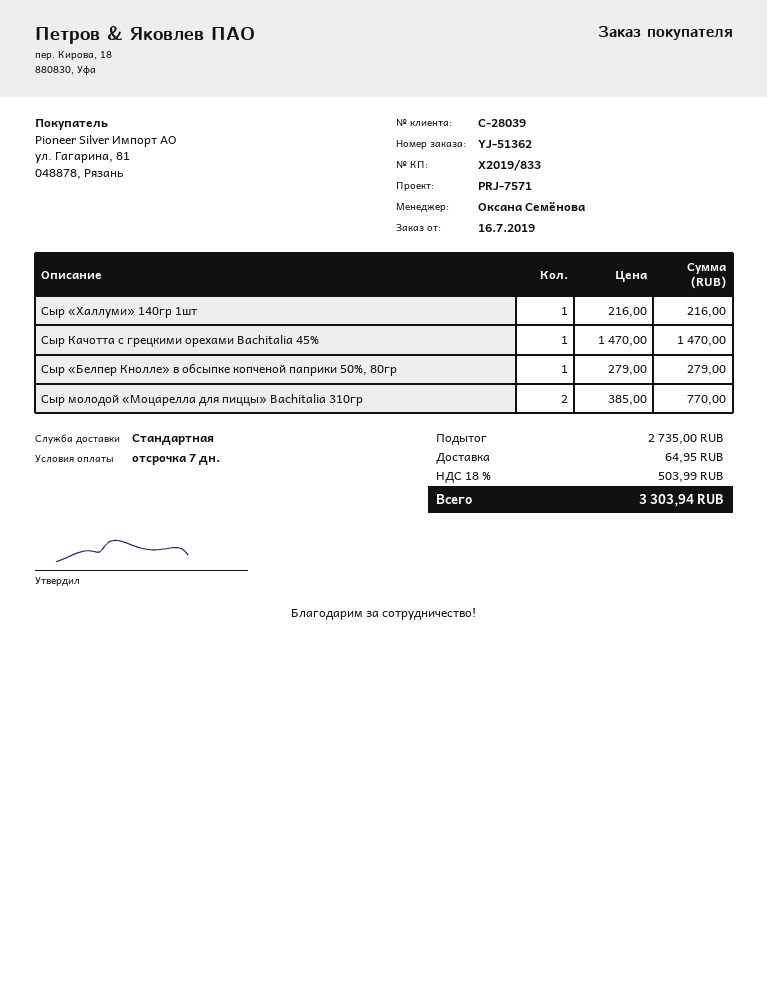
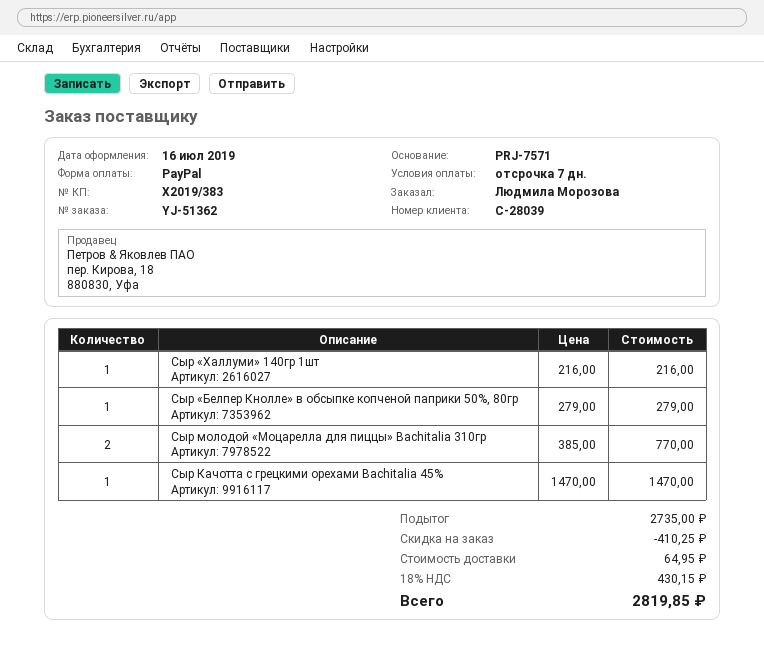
quote number: X2019/833 -> X2019/383
discount: none -> 410.25
tax: 18% = 503.99 -> 18% = 430.15
total: 3303.94 -> 2819.85

